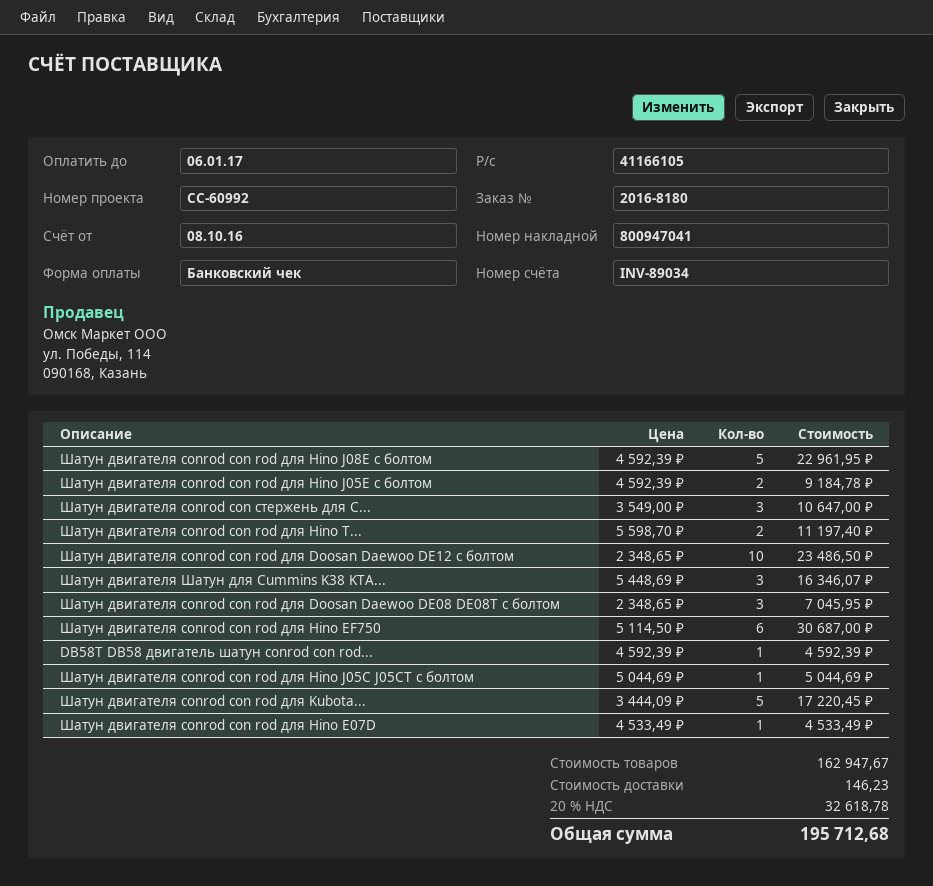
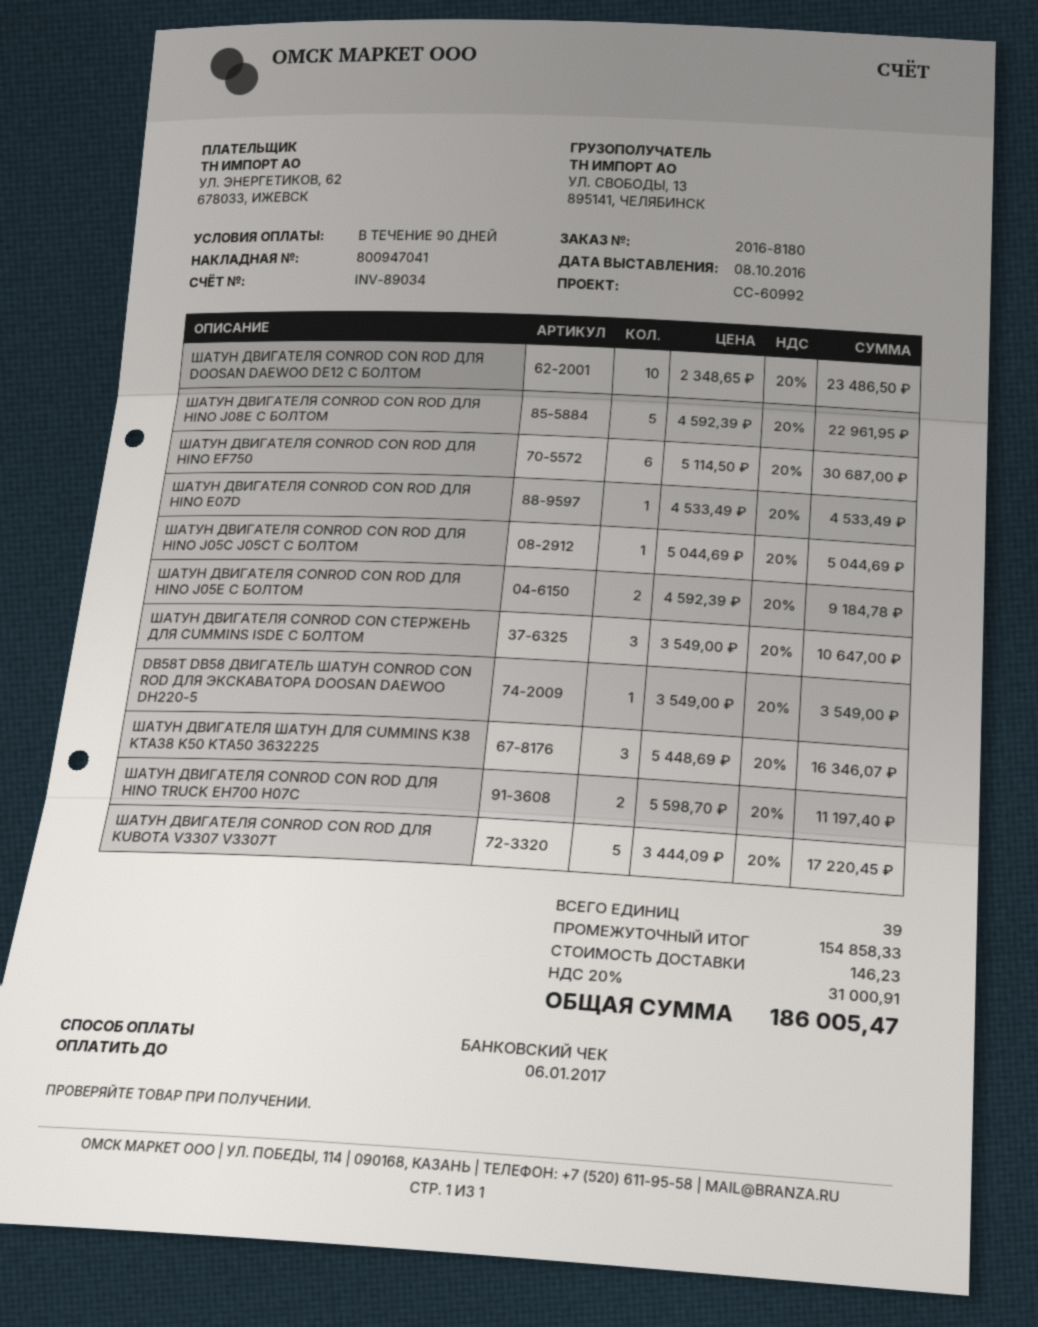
Шатун двигателя conrod con rod для Doosan Daewoo DE08 DE08T с болтом: 3 x 2348.65 = 7045.95 -> none
DB58T DB58 двигатель шатун conrod con rod...: 1 x 4592.39 = 4592.39 -> 1 x 3549.00 = 3549.00
subtotal: 162947.67 -> 154858.33
tax: 20% = 32618.78 -> 20% = 31000.91
total: 195712.68 -> 186005.47

